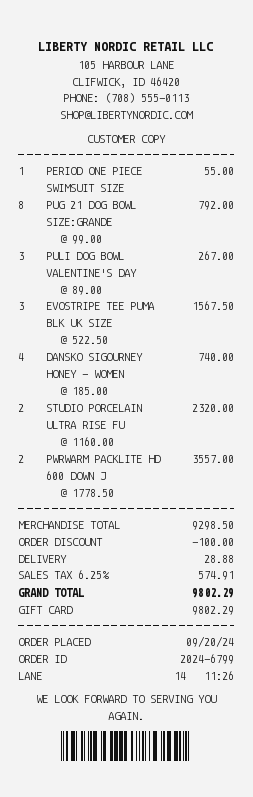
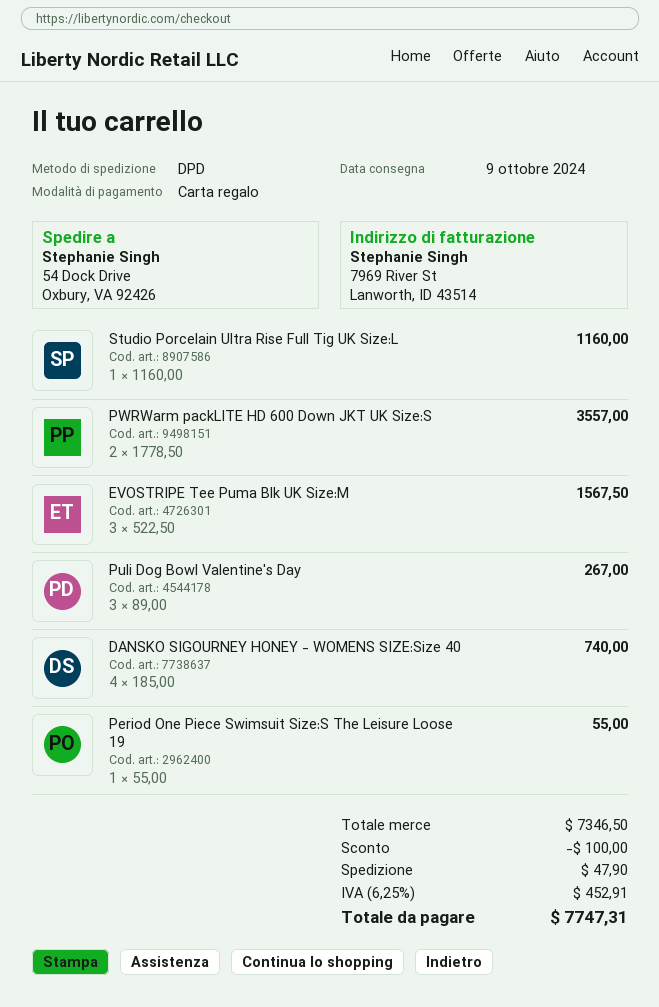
PUG 21 DOG BOWL SIZE:GRANDE: 8 x 99.00 = 792.00 -> none
STUDIO PORCELAIN ULTRA RISE FU: 2 x 1160.00 = 2320.00 -> 1 x 1160.00 = 1160.00
subtotal: 9298.50 -> 7346.50
shipping: 28.88 -> 47.90
tax: 6.25% = 574.91 -> 6.25% = 452.91
total: 9802.29 -> 7747.31

